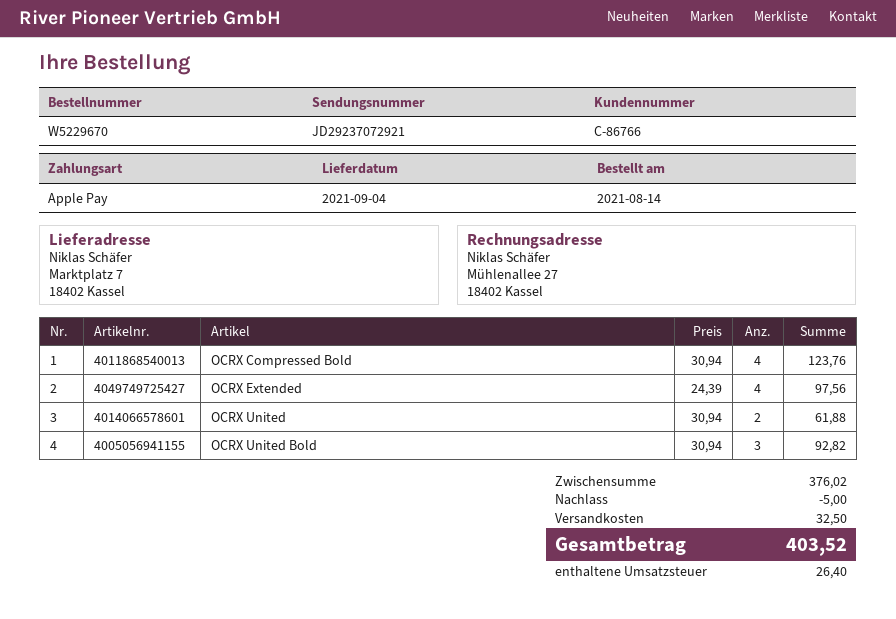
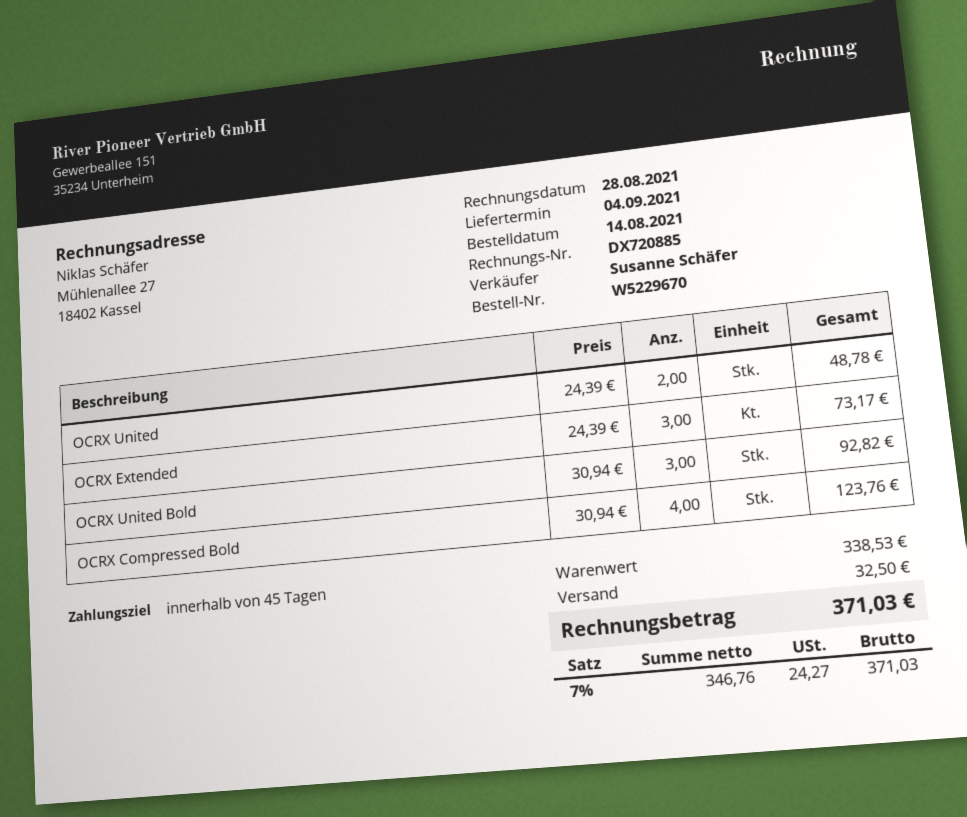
OCRX Extended: 4 x 24.39 = 97.56 -> 3 x 24.39 = 73.17
OCRX United: 2 x 30.94 = 61.88 -> 2 x 24.39 = 48.78
subtotal: 376.02 -> 338.53
discount: 5.00 -> none
tax: 26.40 -> 24.27
total: 403.52 -> 371.03

